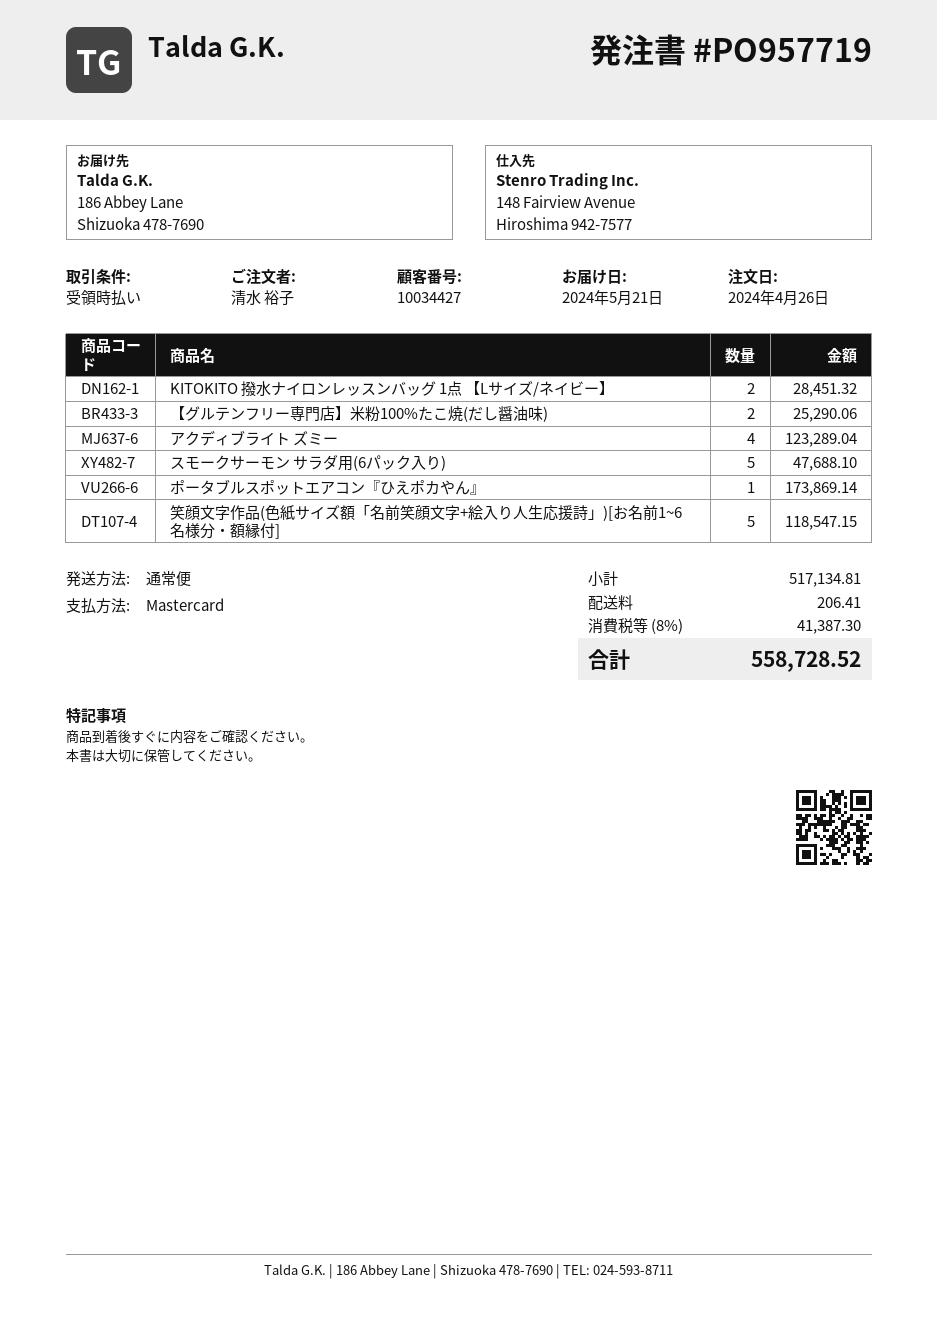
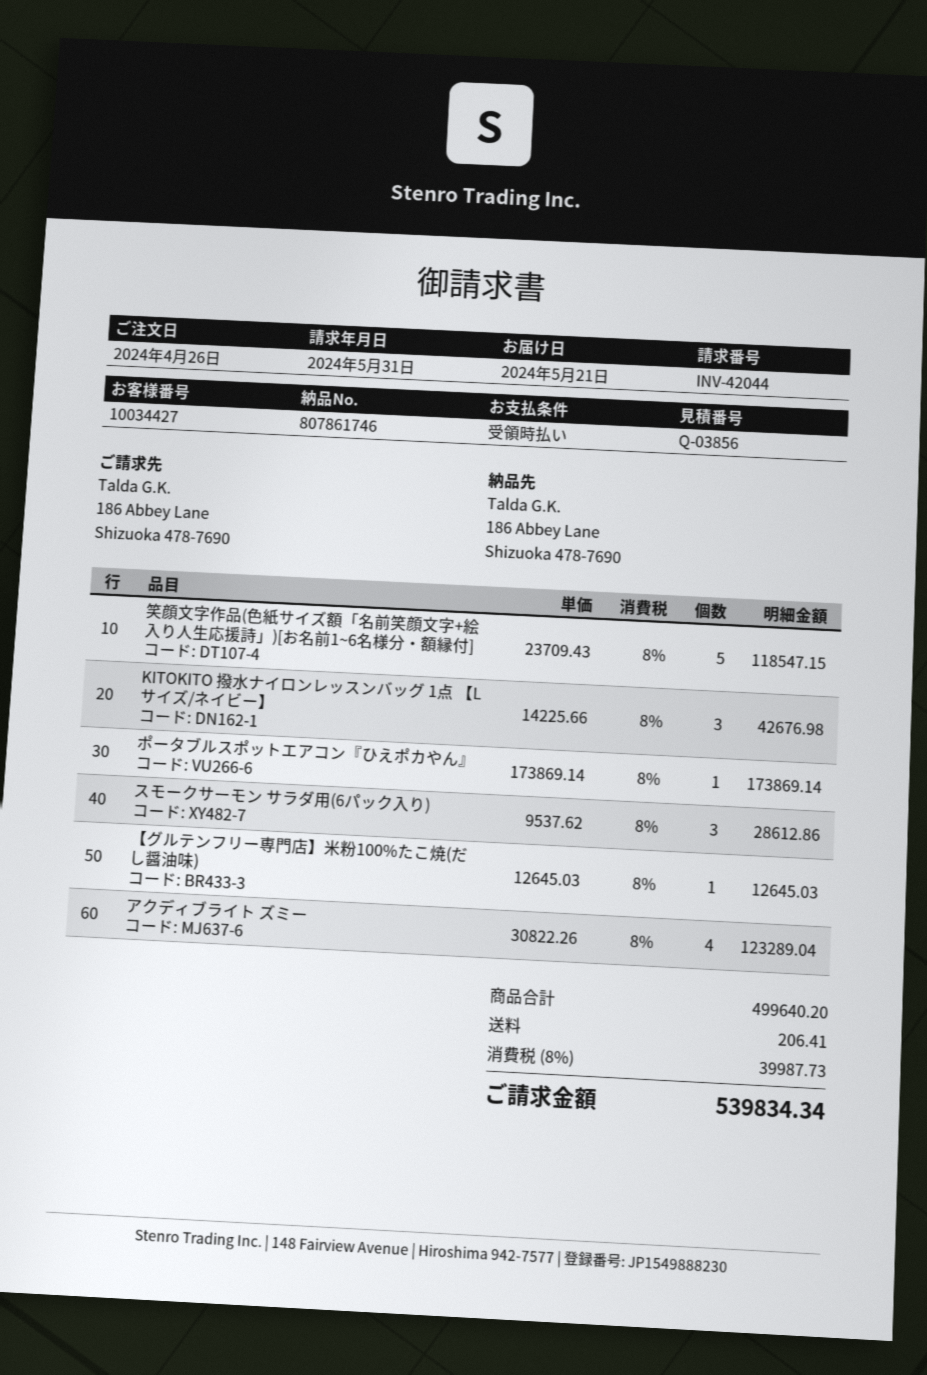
KITOKITO 撥水ナイロンレッスンバッグ 1点 【Lサイズ/ネイビー】: 2 for 28451.32 -> 3 for 42676.98
【グルテンフリー専門店】米粉100%たこ焼(だし醤油味): 2 for 25290.06 -> 1 for 12645.03
スモークサーモン サラダ用(6パック入り): 5 for 47688.10 -> 3 for 28612.86
subtotal: 517134.81 -> 499640.20
tax: 8% = 41387.30 -> 8% = 39987.73
total: 558728.52 -> 539834.34

